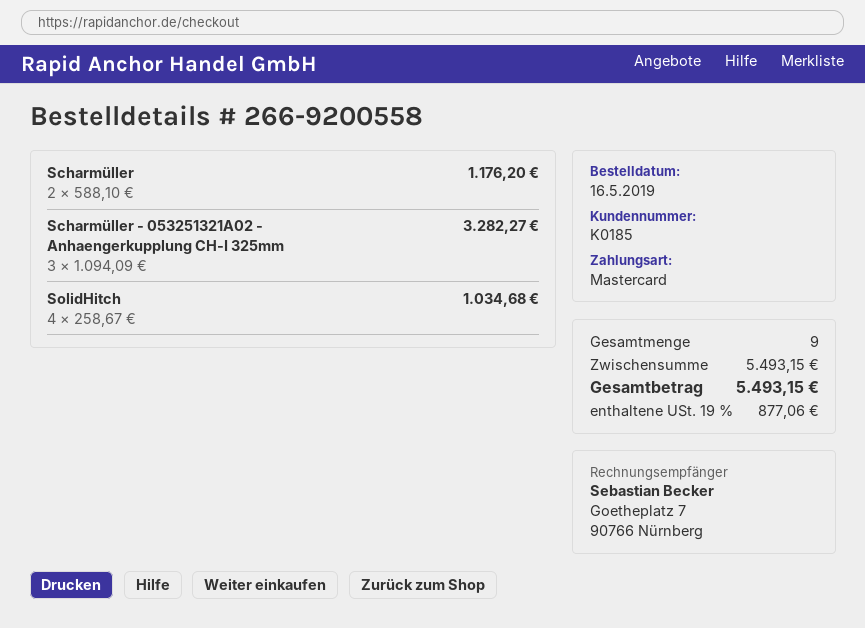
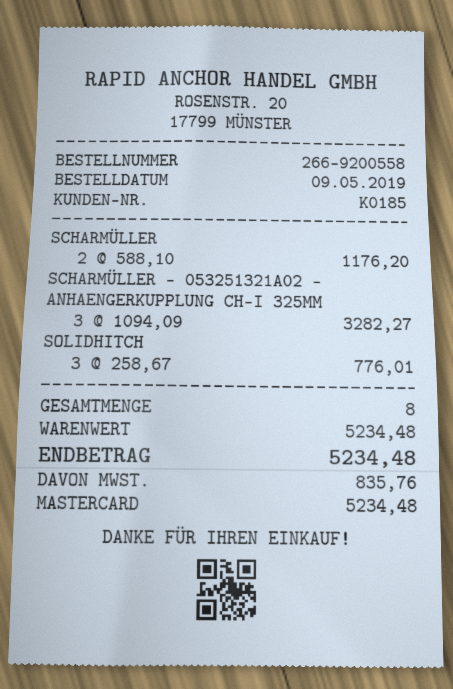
order date: 2019-05-16 -> 2019-05-09
SolidHitch: 4 x 258.67 = 1034.68 -> 3 x 258.67 = 776.01
total quantity: 9 -> 8
subtotal: 5493.15 -> 5234.48
tax: 877.06 -> 835.76
total: 5493.15 -> 5234.48

